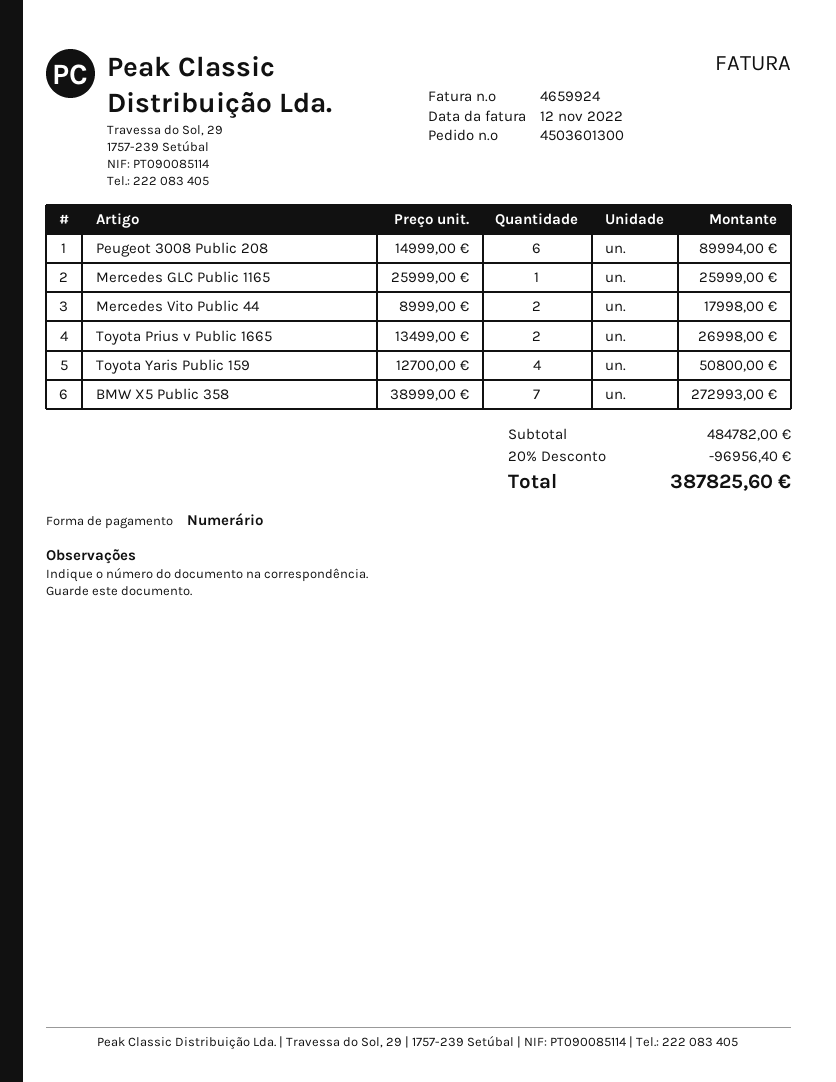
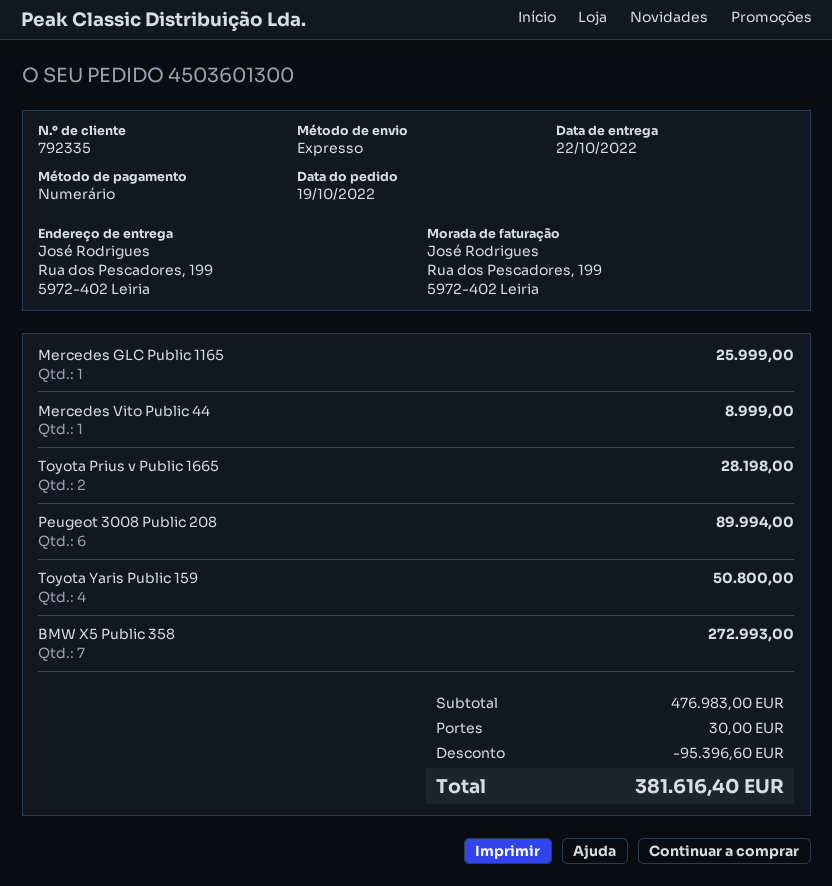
Mercedes Vito Public 44: 2 for 17998.00 -> 1 for 8999.00
Toyota Prius v Public 1665: 2 for 26998.00 -> 2 for 28198.00
subtotal: 484782.00 -> 476983.00
discount: 96956.40 -> 95396.60
shipping: none -> 30.00
total: 387825.60 -> 381616.40

